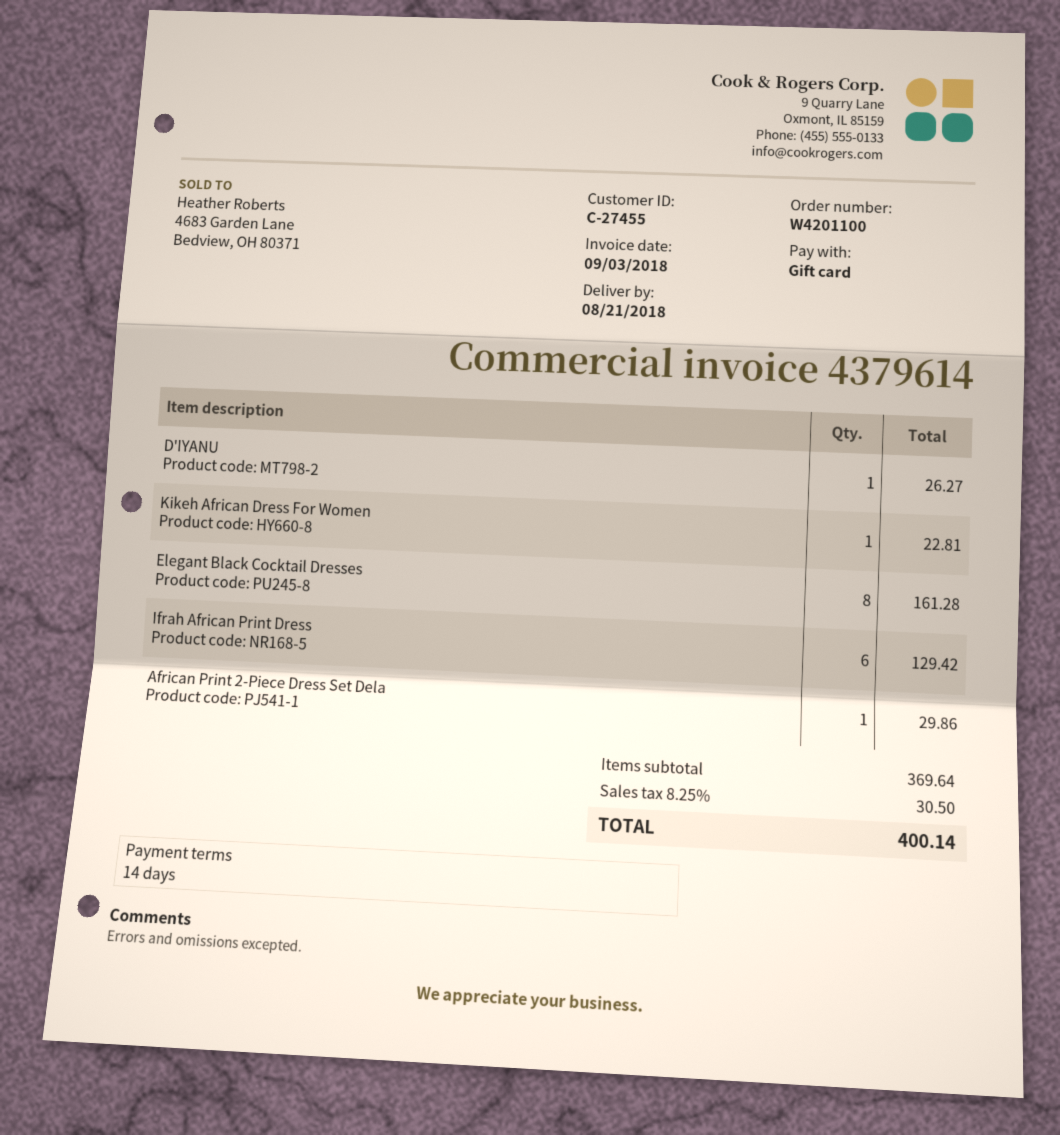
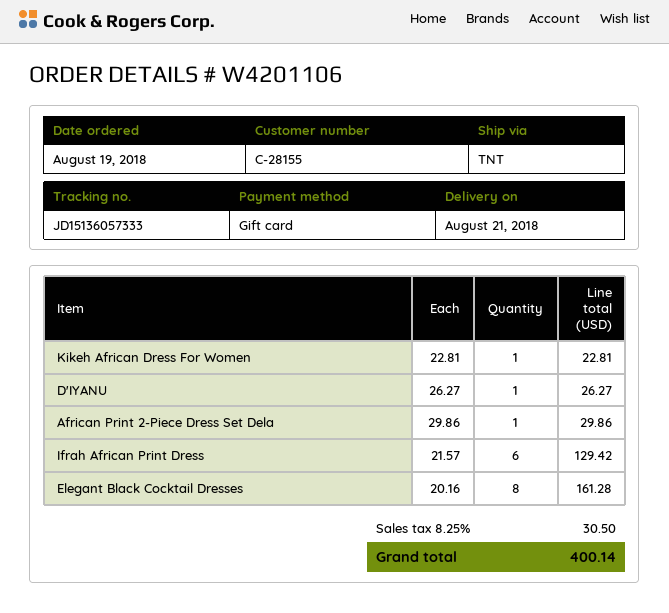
order number: W4201100 -> W4201106
customer number: C-27455 -> C-28155

